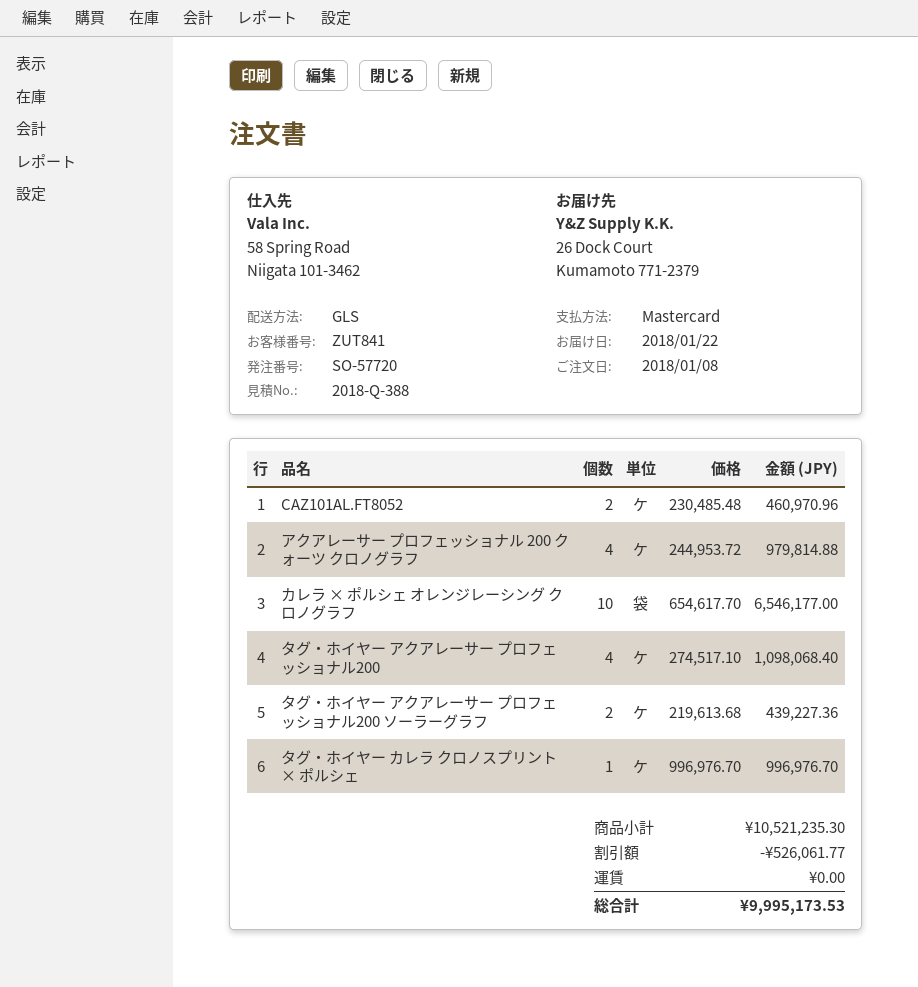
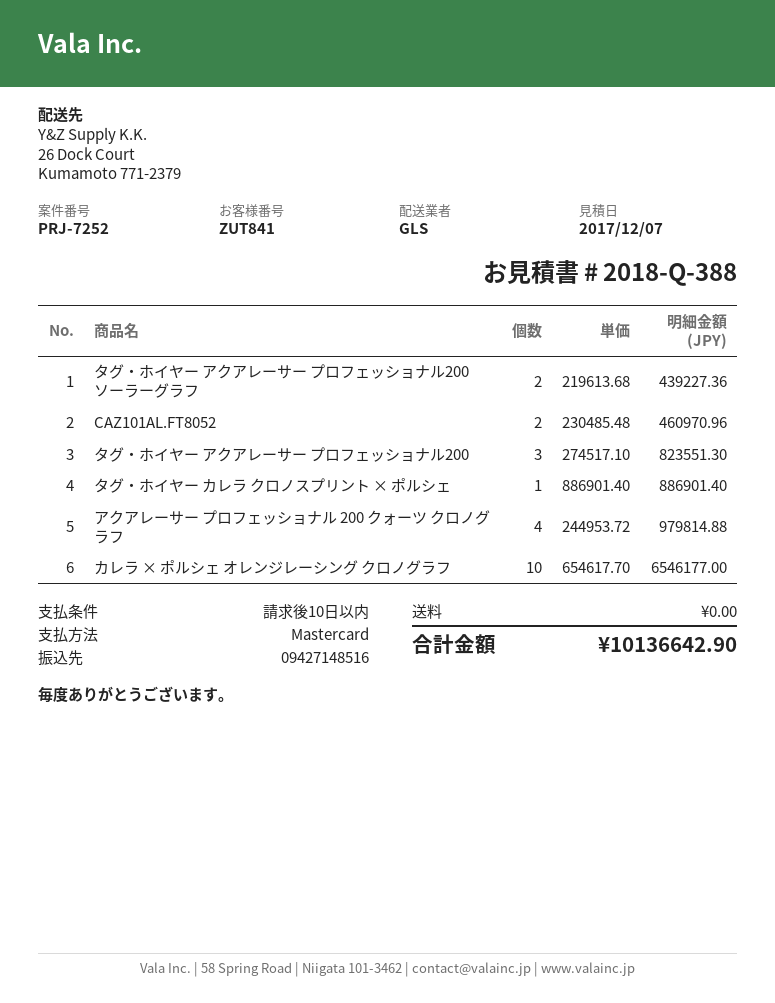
タグ・ホイヤー アクアレーサー プロフェッショナル200: 4 x 274517.10 = 1098068.40 -> 3 x 274517.10 = 823551.30
タグ・ホイヤー カレラ クロノスプリント × ポルシェ: 1 x 996976.70 = 996976.70 -> 1 x 886901.40 = 886901.40
discount: 526061.77 -> none
total: 9995173.53 -> 10136642.90

